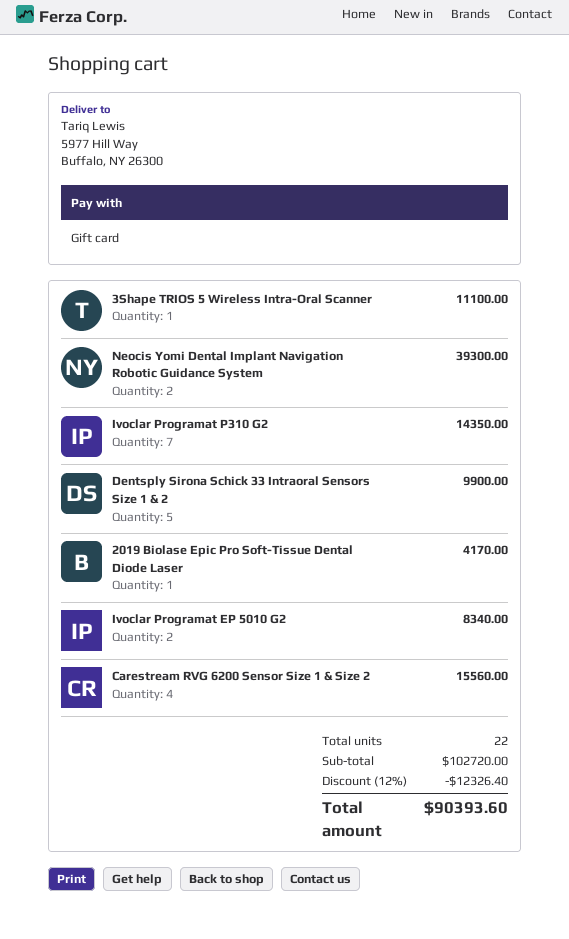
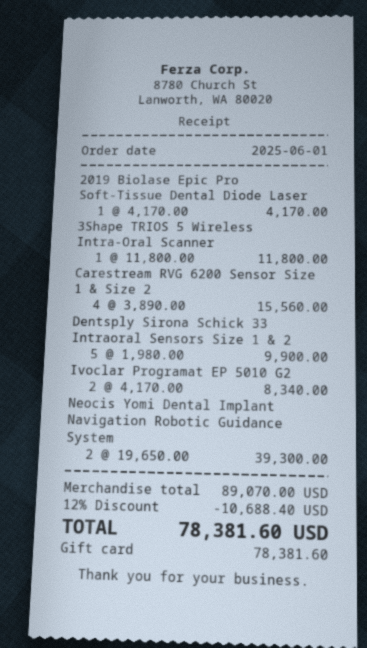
3Shape TRIOS 5 Wireless Intra-Oral Scanner: 1 for 11100.00 -> 1 for 11800.00
Ivoclar Programat P310 G2: 7 for 14350.00 -> none
subtotal: 102720.00 -> 89070.00
discount: 12% = 12326.40 -> 12% = 10688.40
total: 90393.60 -> 78381.60

